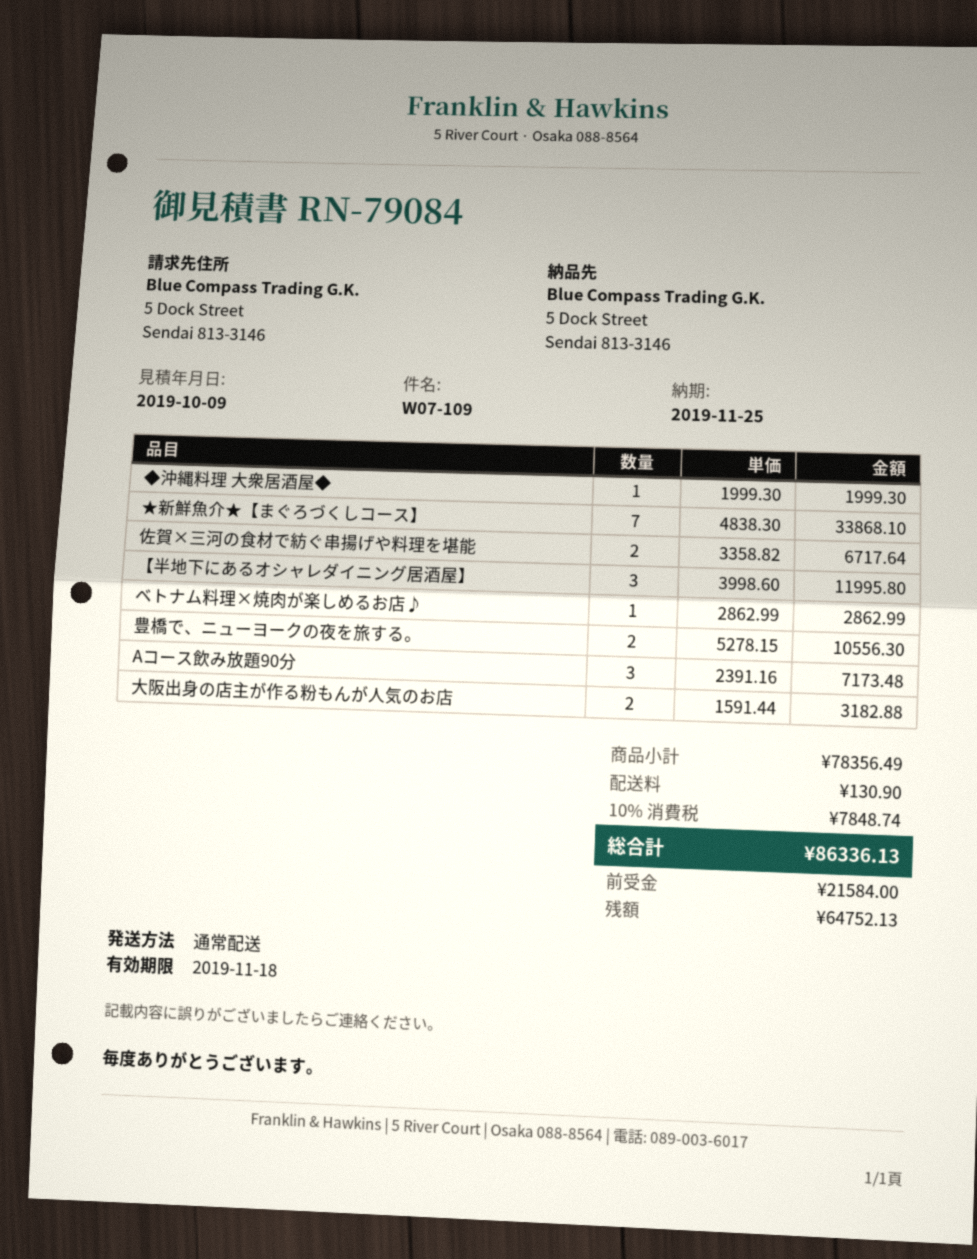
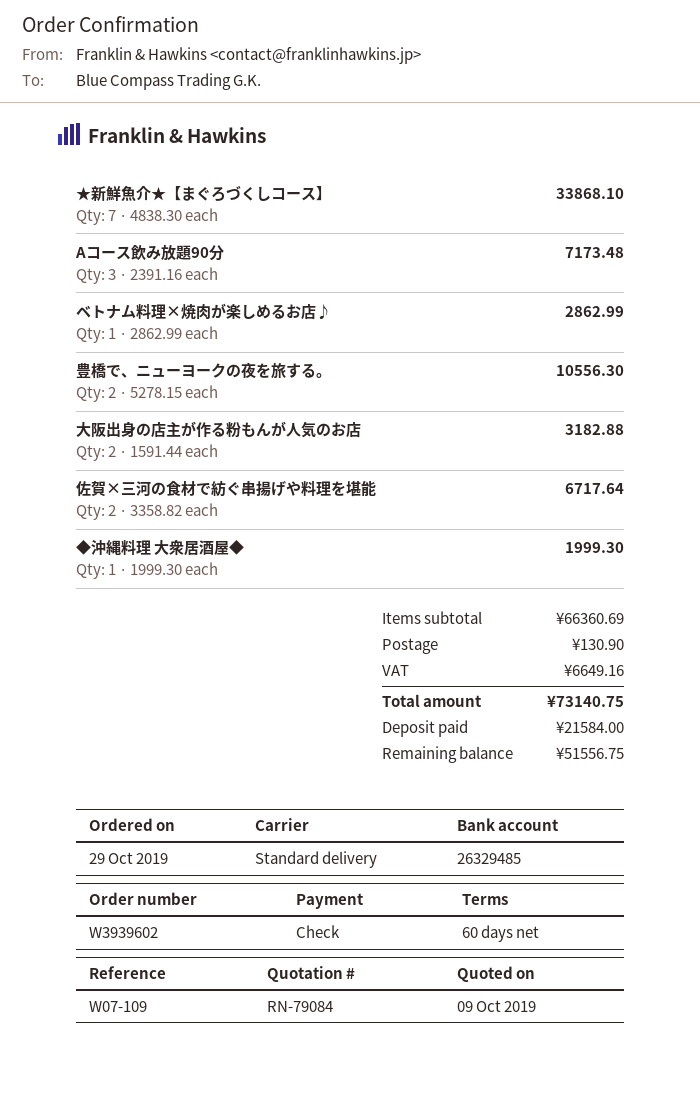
【半地下にあるオシャレダイニング居酒屋】: 3 x 3998.60 = 11995.80 -> none
subtotal: 78356.49 -> 66360.69
tax: 7848.74 -> 6649.16
total: 86336.13 -> 73140.75
balance: 64752.13 -> 51556.75

